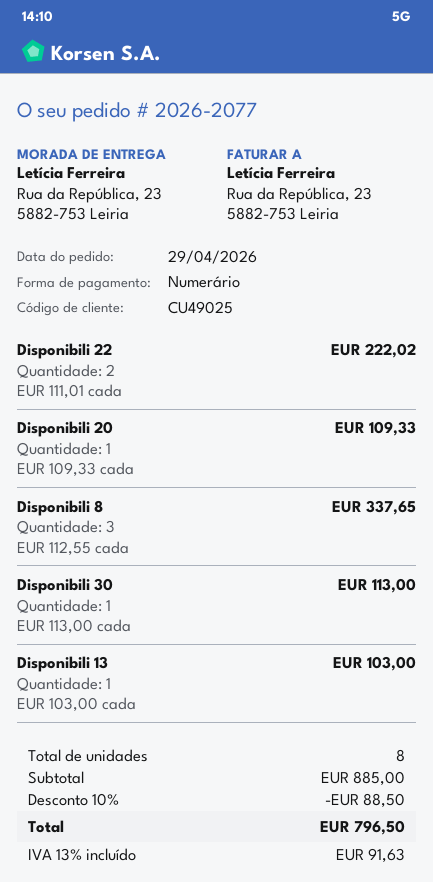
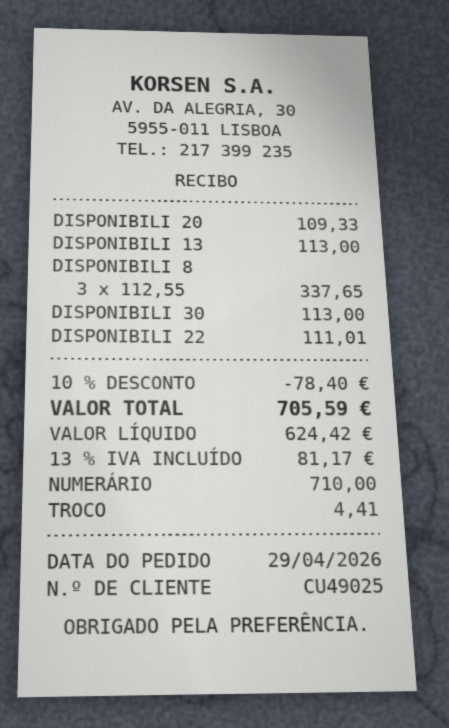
Disponibili 22: 2 x 111.01 = 222.02 -> 1 x 111.01 = 111.01
Disponibili 13: 1 x 103.00 = 103.00 -> 1 x 113.00 = 113.00
discount: 10% = 88.50 -> 10% = 78.40
tax: 13% = 91.63 -> 13% = 81.17
total: 796.50 -> 705.59

